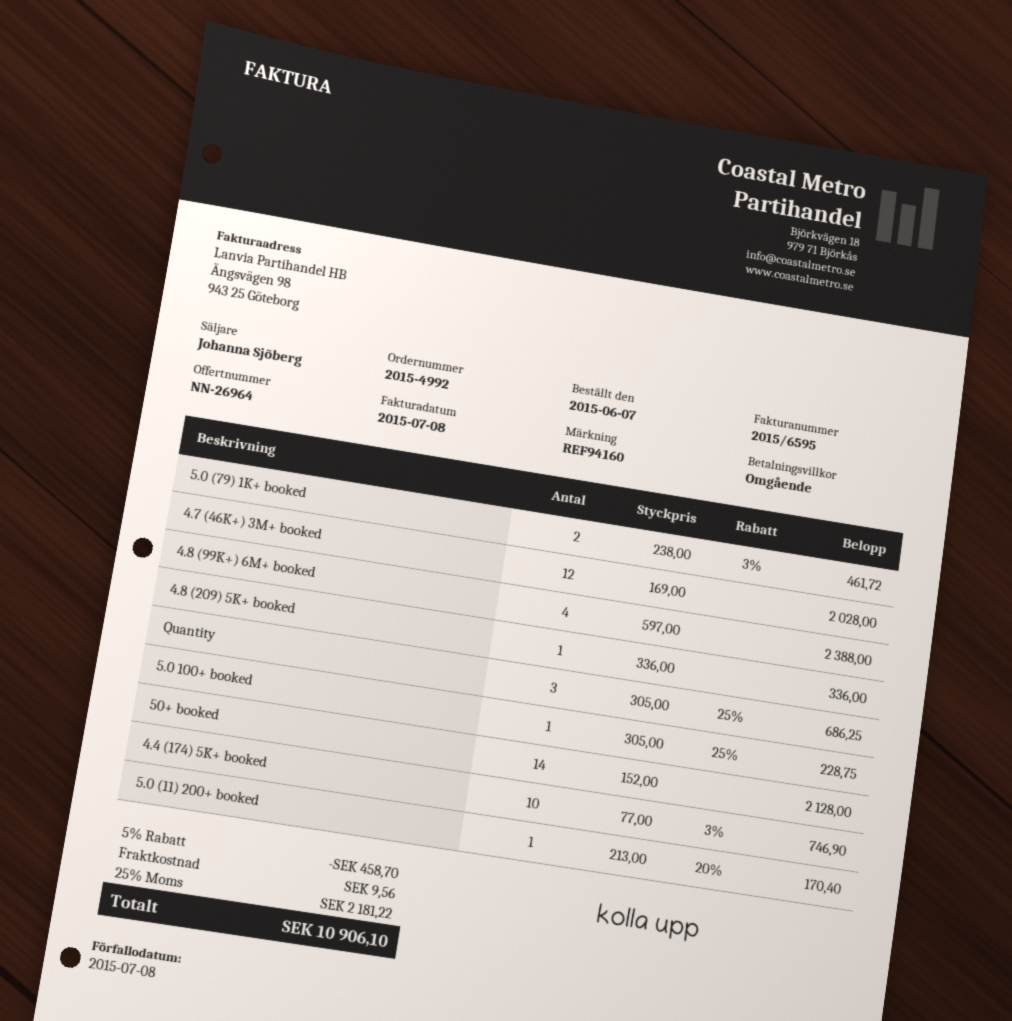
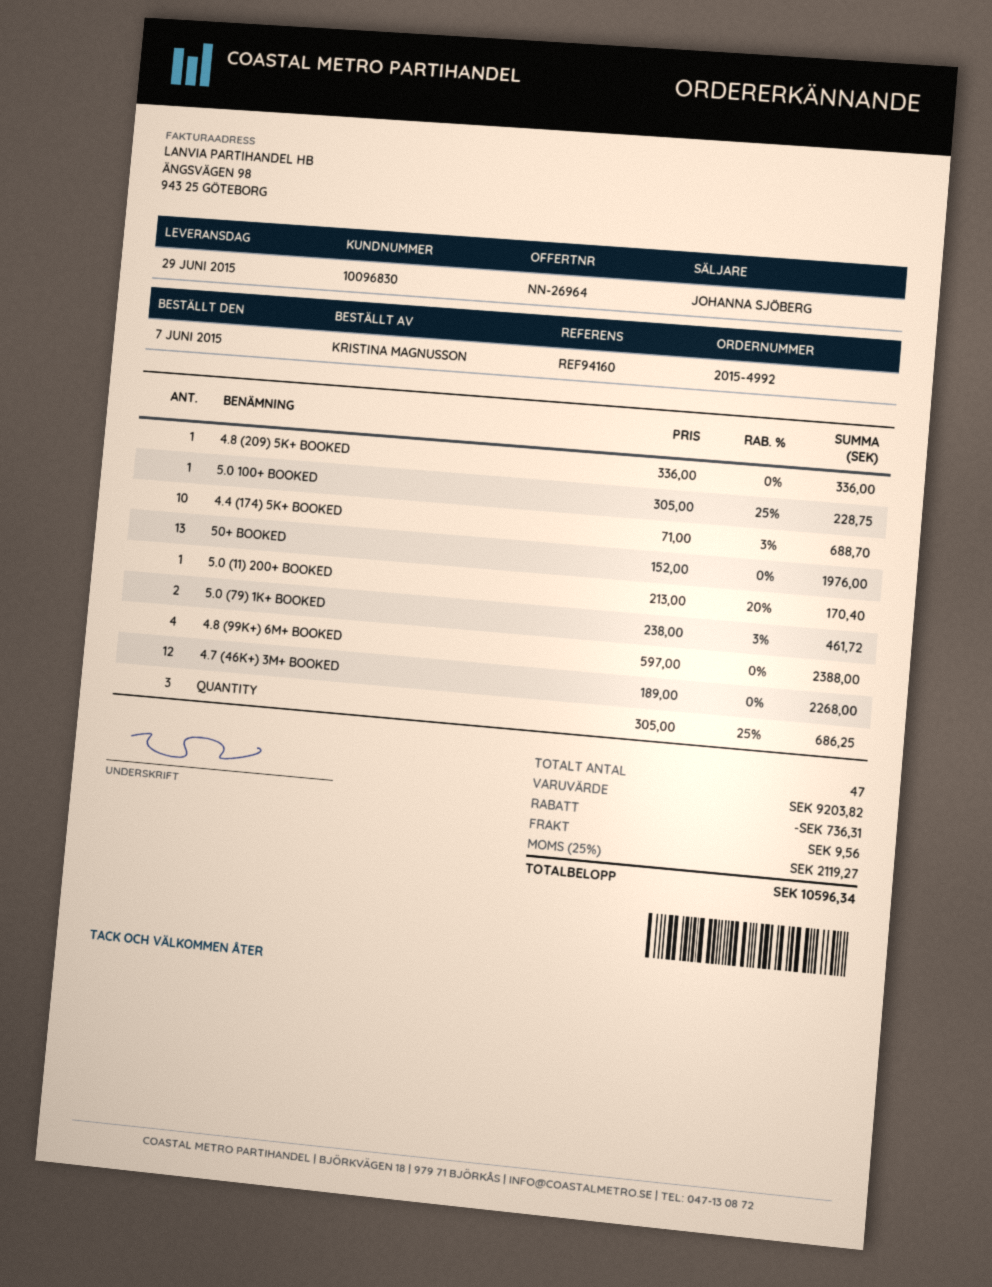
4.7 (46K+) 3M+ booked: 12 x 169.00 = 2028.00 -> 12 x 189.00 = 2268.00
50+ booked: 14 x 152.00 = 2128.00 -> 13 x 152.00 = 1976.00
4.4 (174) 5K+ booked: 10 x 77.00 - 3% = 746.90 -> 10 x 71.00 - 3% = 688.70
discount: 458.70 -> 736.31
tax: 25% = 2181.22 -> 25% = 2119.27
total: 10906.10 -> 10596.34

